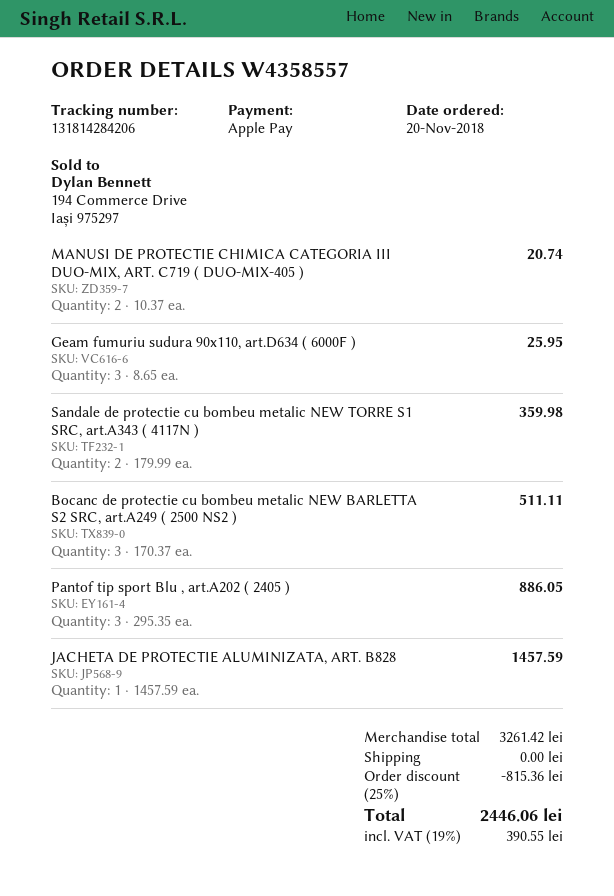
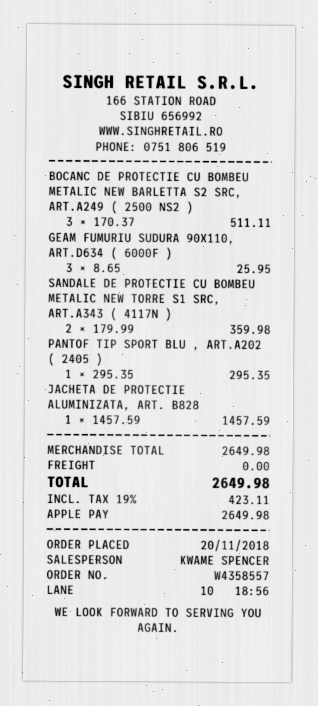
MANUSI DE PROTECTIE CHIMICA CATEGORIA III DUO-MIX, ART. C719 ( DUO-MIX-405 ): 2 x 10.37 = 20.74 -> none
Pantof tip sport Blu , art.A202 ( 2405 ): 3 x 295.35 = 886.05 -> 1 x 295.35 = 295.35
subtotal: 3261.42 -> 2649.98
discount: 25% = 815.36 -> none
tax: 19% = 390.55 -> 19% = 423.11
total: 2446.06 -> 2649.98

